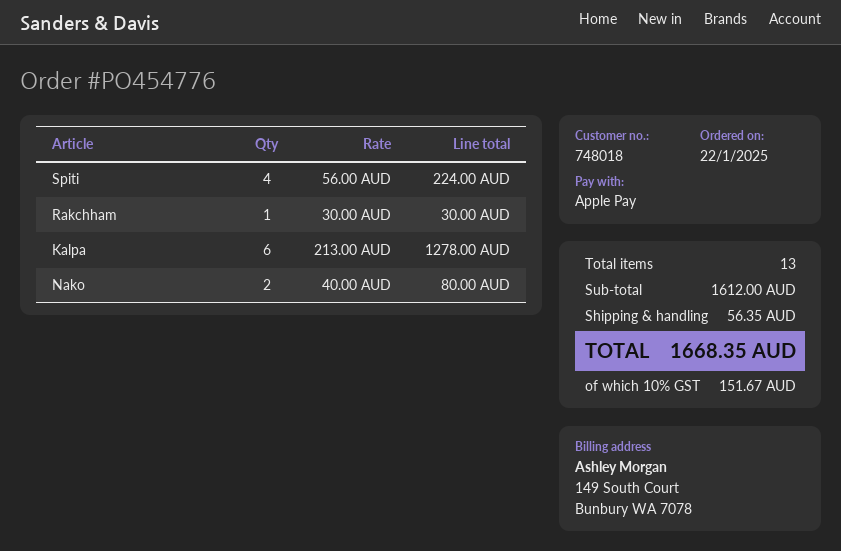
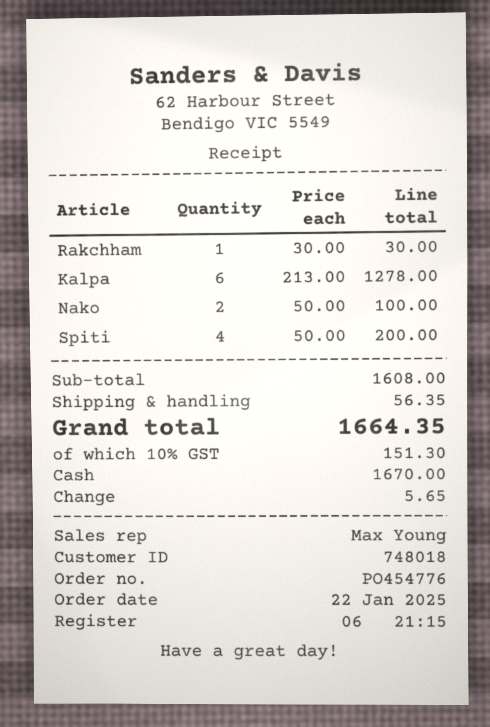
payment method: Apple Pay -> cash
Spiti: 4 x 56.00 = 224.00 -> 4 x 50.00 = 200.00
Nako: 2 x 40.00 = 80.00 -> 2 x 50.00 = 100.00
subtotal: 1612.00 -> 1608.00
tax: 10% = 151.67 -> 10% = 151.30
total: 1668.35 -> 1664.35

